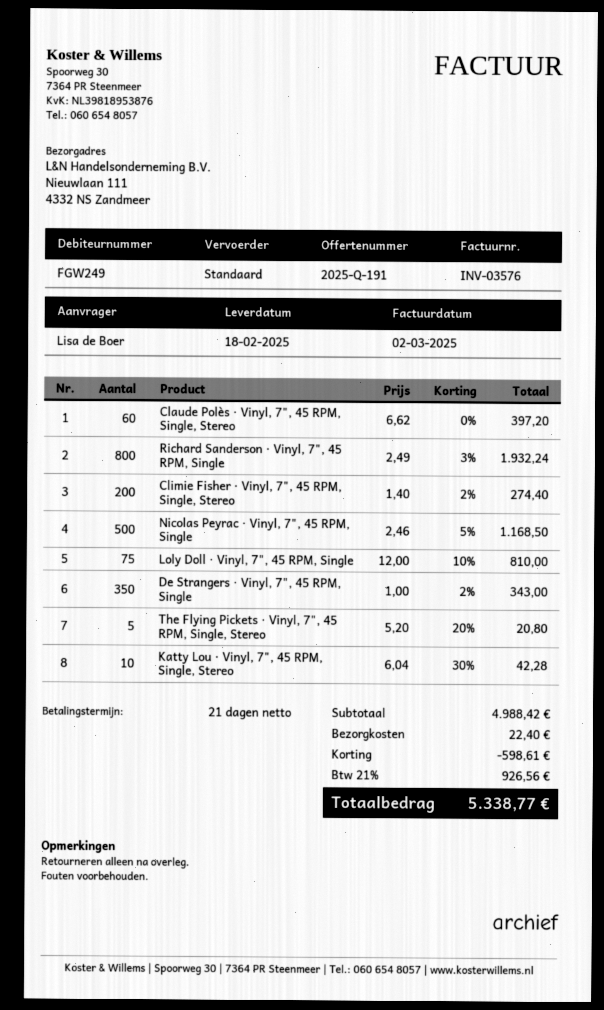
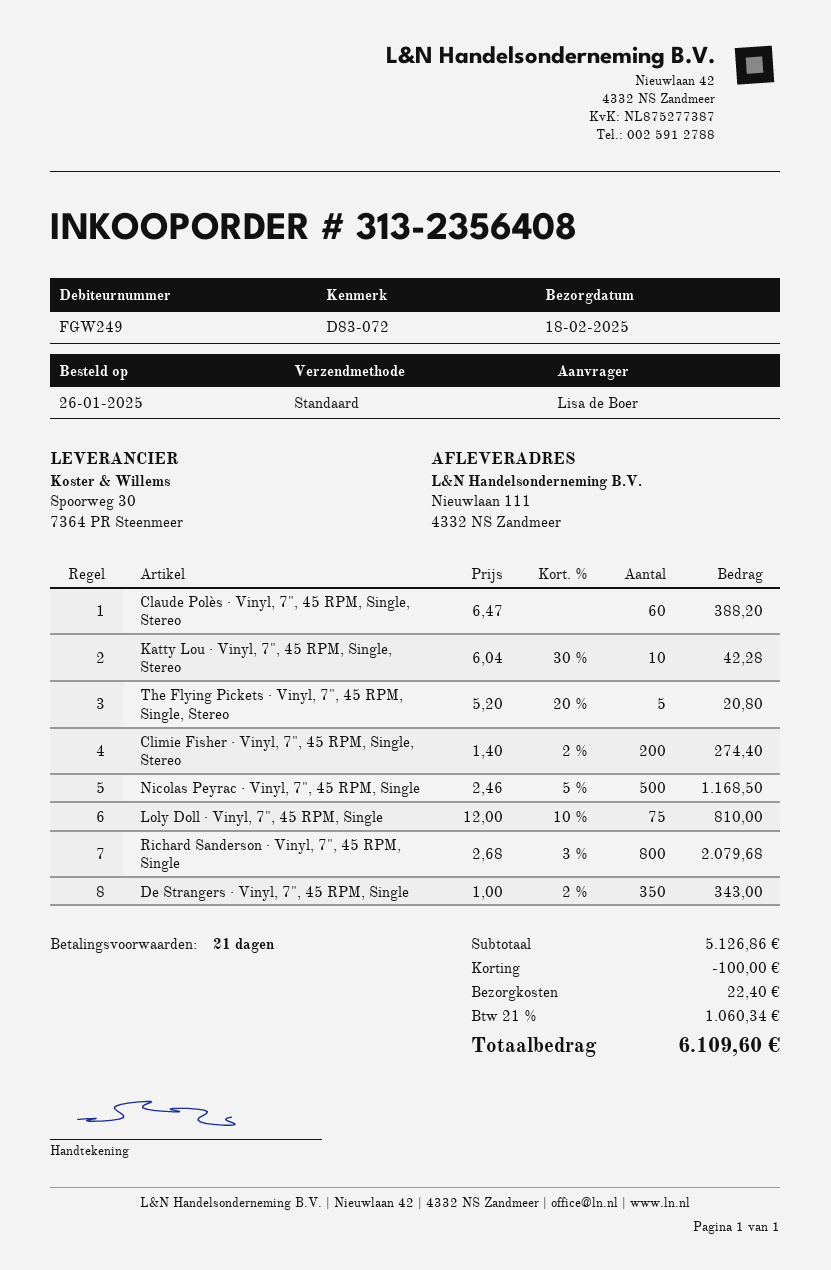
Claude Polès · Vinyl, 7", 45 RPM, Single, Stereo: 60 x 6.62 = 397.20 -> 60 x 6.47 = 388.20
Richard Sanderson · Vinyl, 7", 45 RPM, Single: 800 x 2.49 - 3% = 1932.24 -> 800 x 2.68 - 3% = 2079.68
subtotal: 4988.42 -> 5126.86
discount: 598.61 -> 100.00
tax: 21% = 926.56 -> 21% = 1060.34
total: 5338.77 -> 6109.60

